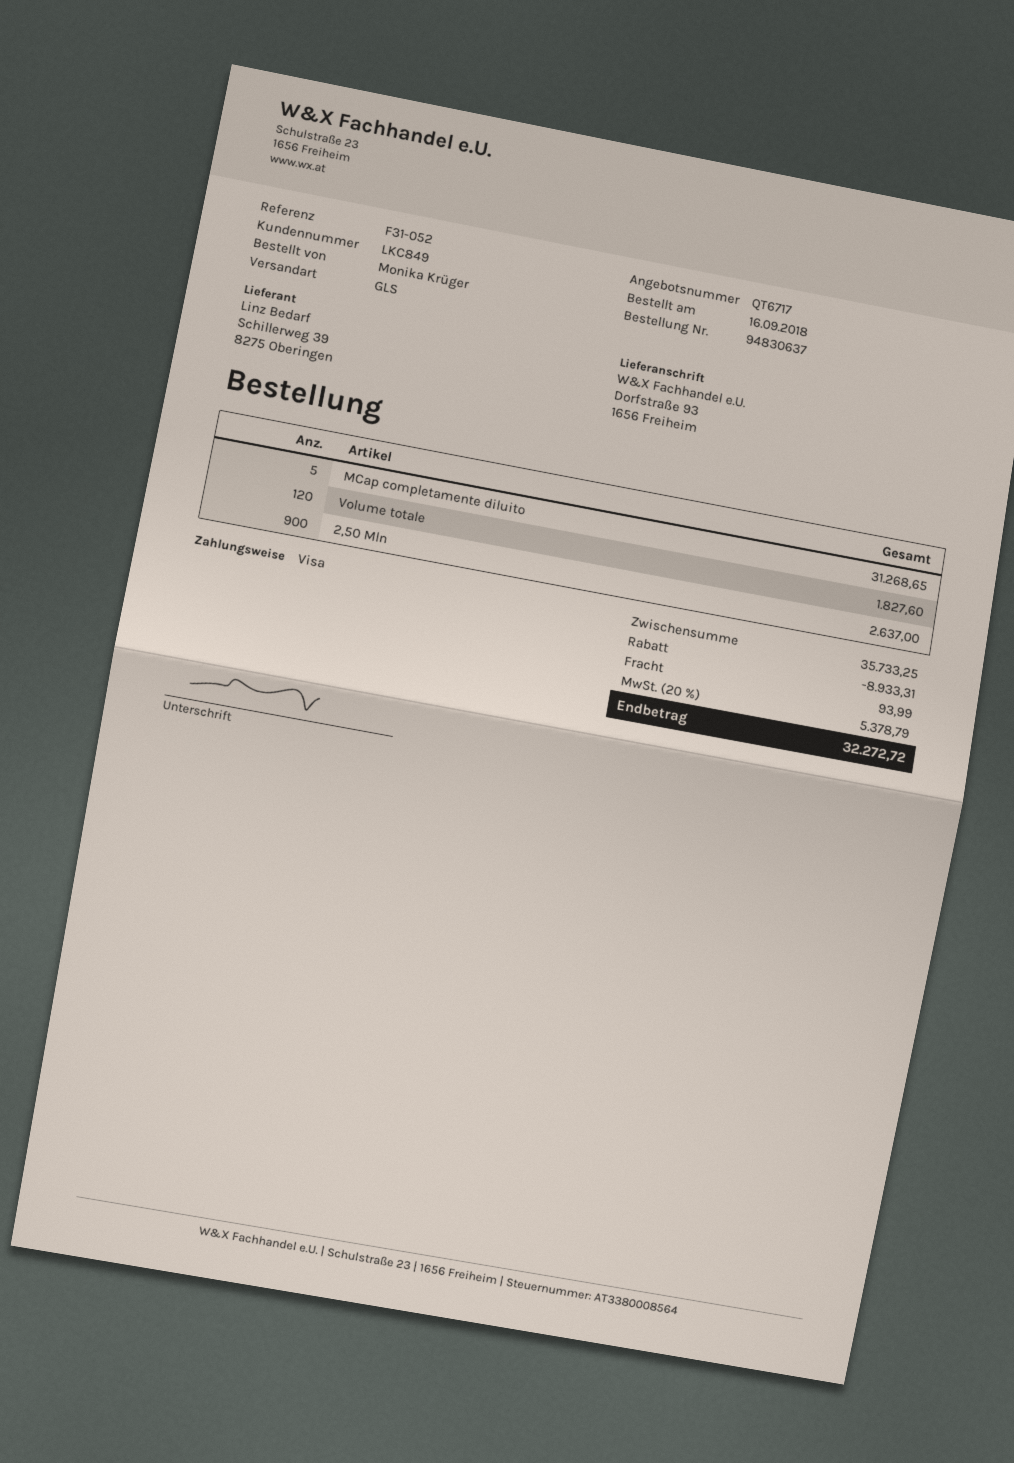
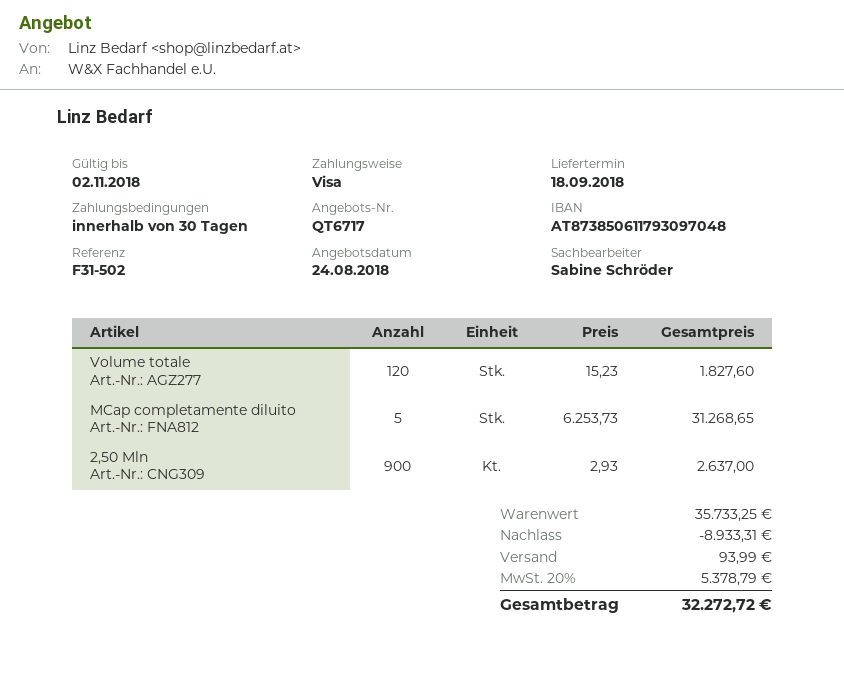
reference: F31-052 -> F31-502

